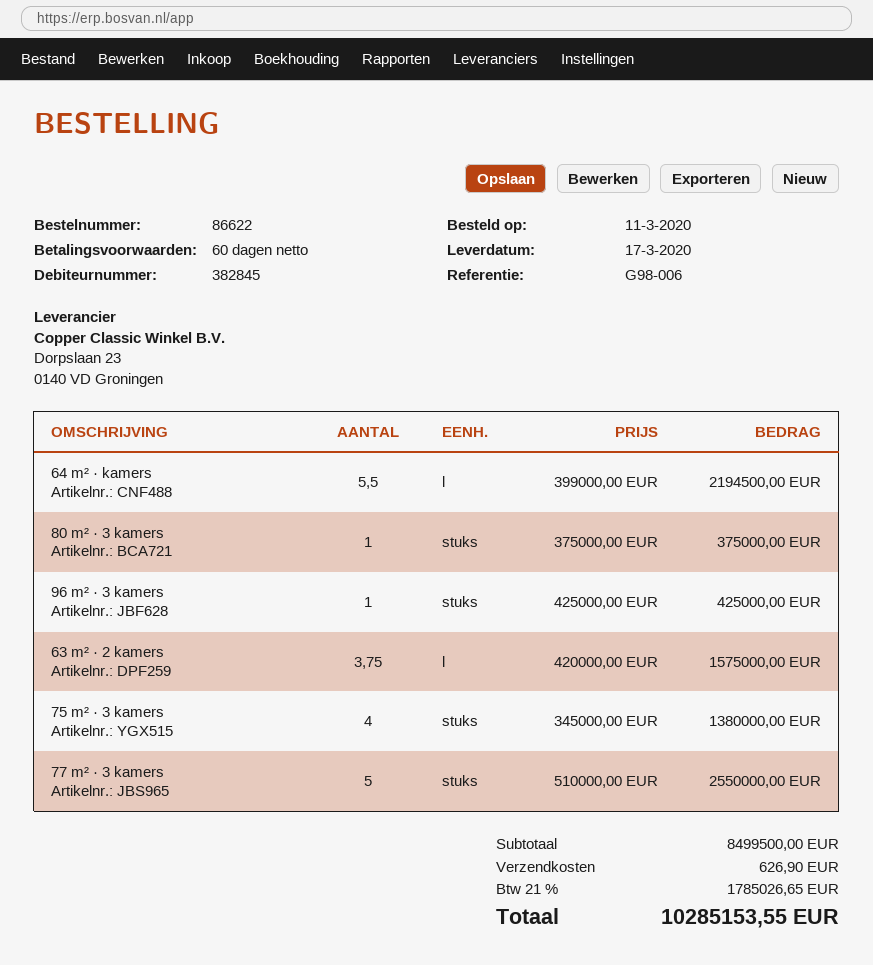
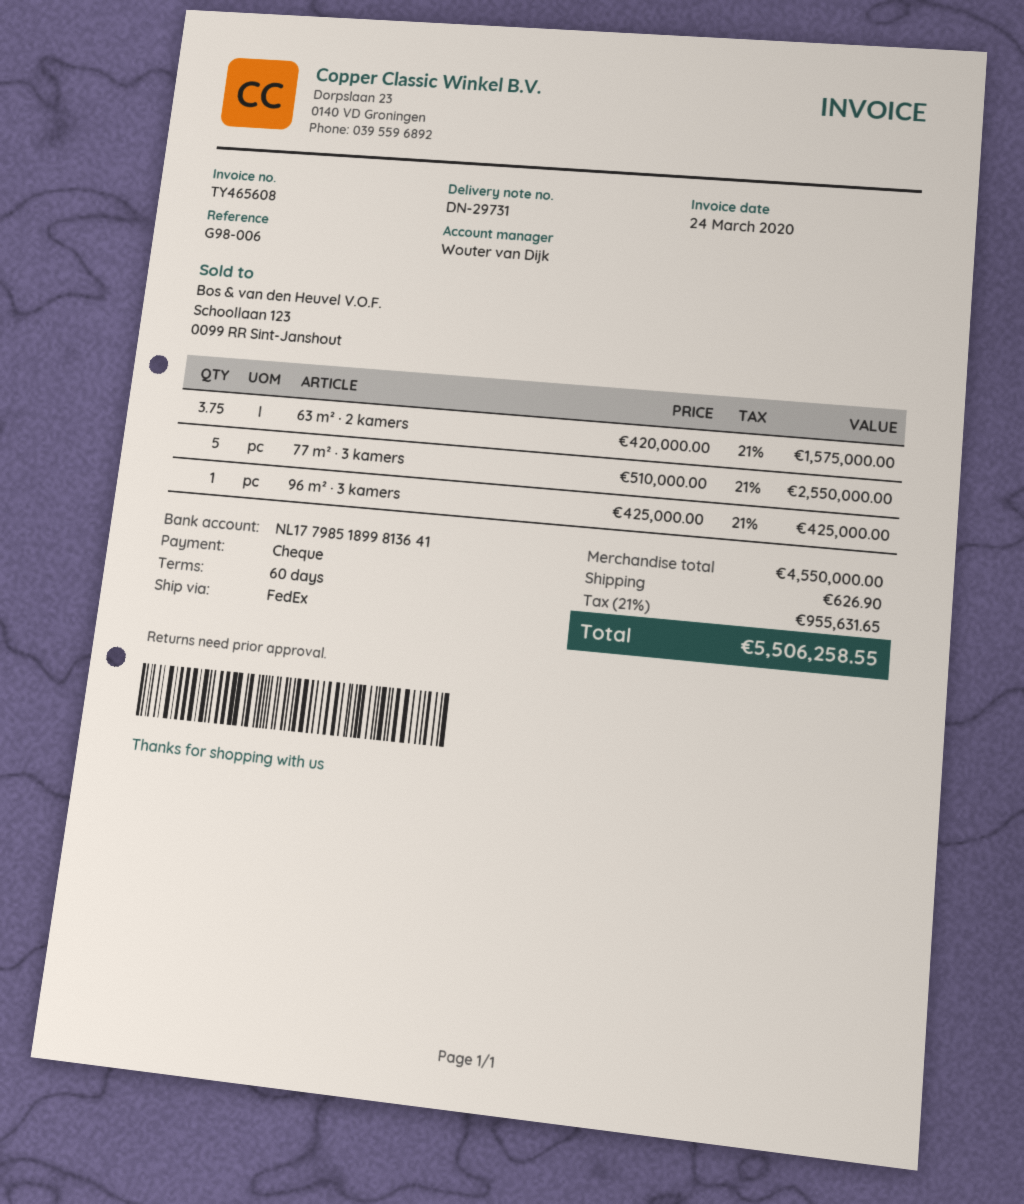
64 m² · kamers: 5.5 x 399000.00 = 2194500.00 -> none
80 m² · 3 kamers: 1 x 375000.00 = 375000.00 -> none
75 m² · 3 kamers: 4 x 345000.00 = 1380000.00 -> none
subtotal: 8499500.00 -> 4550000.00
tax: 21% = 1785026.65 -> 21% = 955631.65
total: 10285153.55 -> 5506258.55

